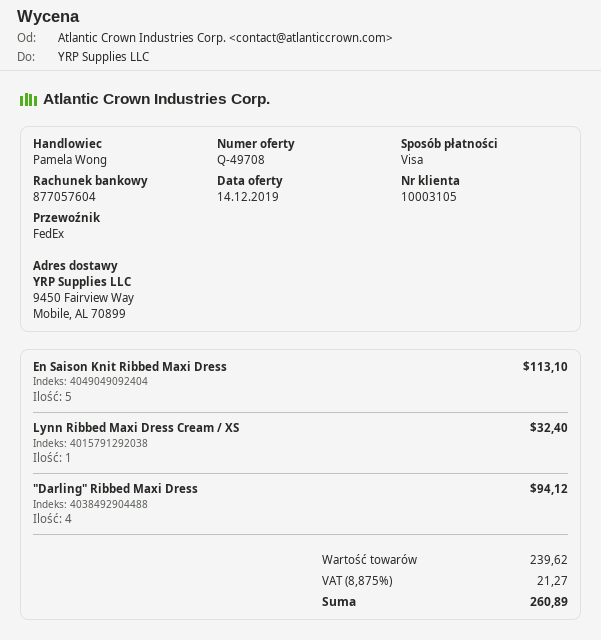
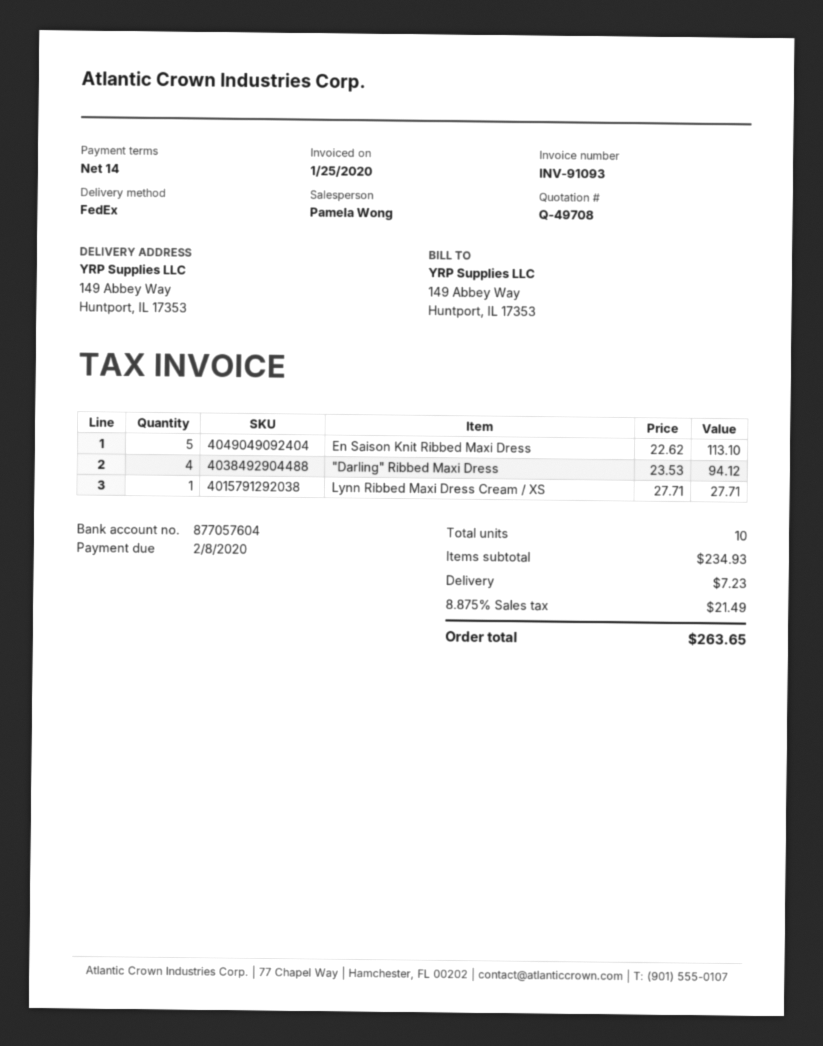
ship to: 9450 Fairview Way, Mobile, AL 70899 -> 149 Abbey Way, Huntport, IL 17353
Lynn Ribbed Maxi Dress Cream / XS: 1 for 32.40 -> 1 for 27.71
subtotal: 239.62 -> 234.93
shipping: none -> 7.23
tax: 8.875% = 21.27 -> 8.875% = 21.49
total: 260.89 -> 263.65

